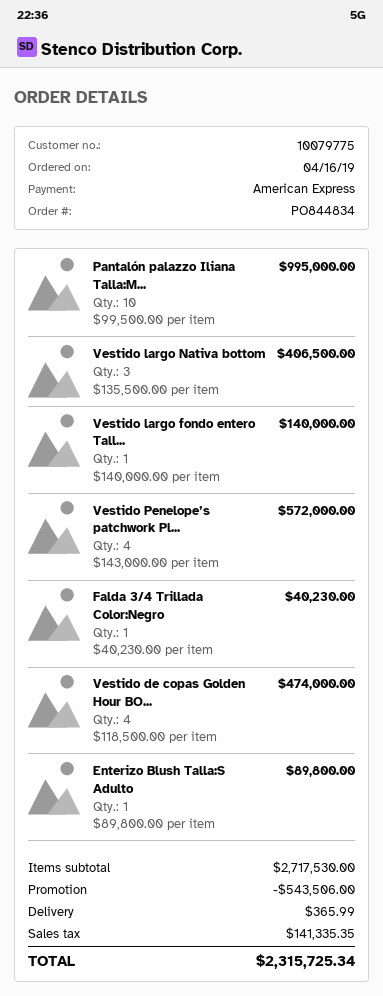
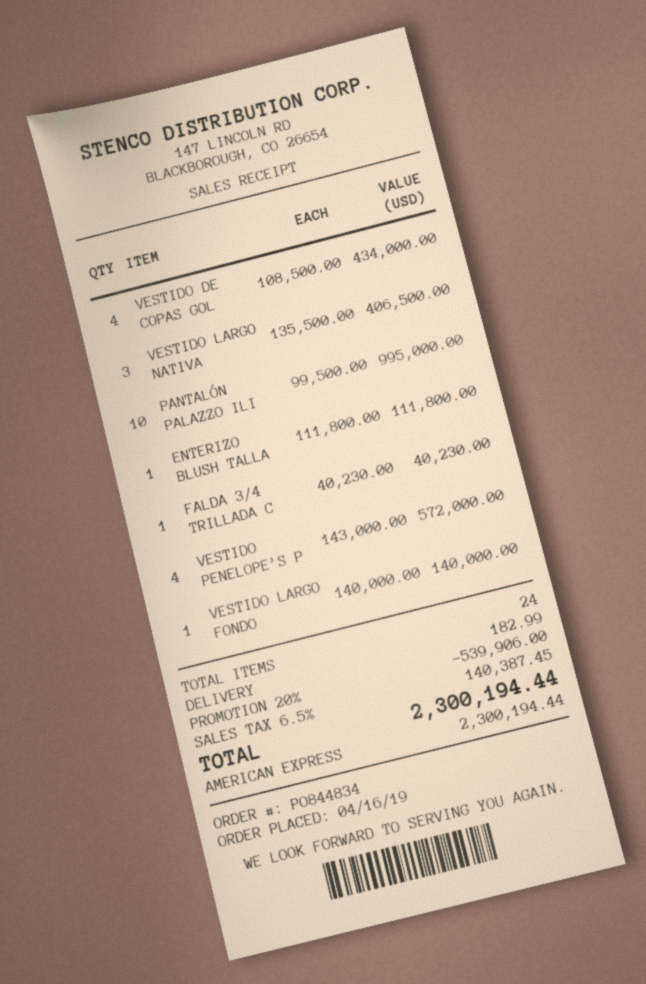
Vestido de copas Golden Hour BO...: 4 x 118500.00 = 474000.00 -> 4 x 108500.00 = 434000.00
Enterizo Blush Talla:S Adulto: 1 x 89800.00 = 89800.00 -> 1 x 111800.00 = 111800.00
discount: 543506.00 -> 539906.00
shipping: 365.99 -> 182.99
tax: 141335.35 -> 140387.45
total: 2315725.34 -> 2300194.44

